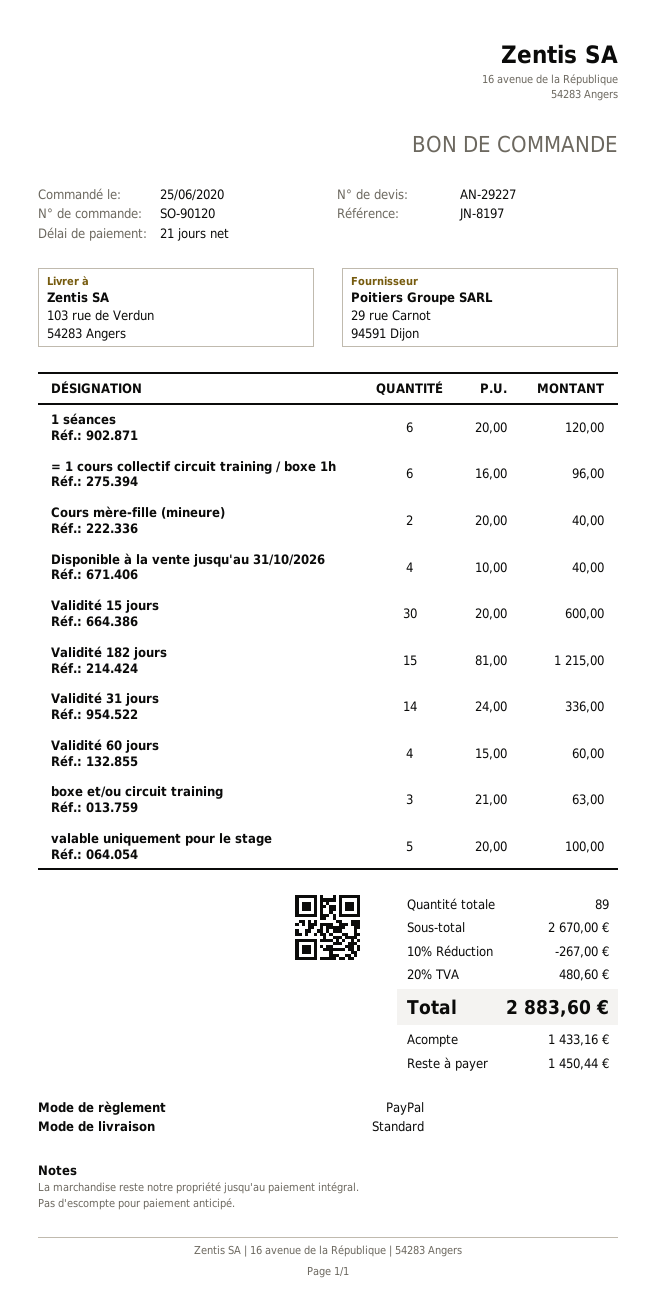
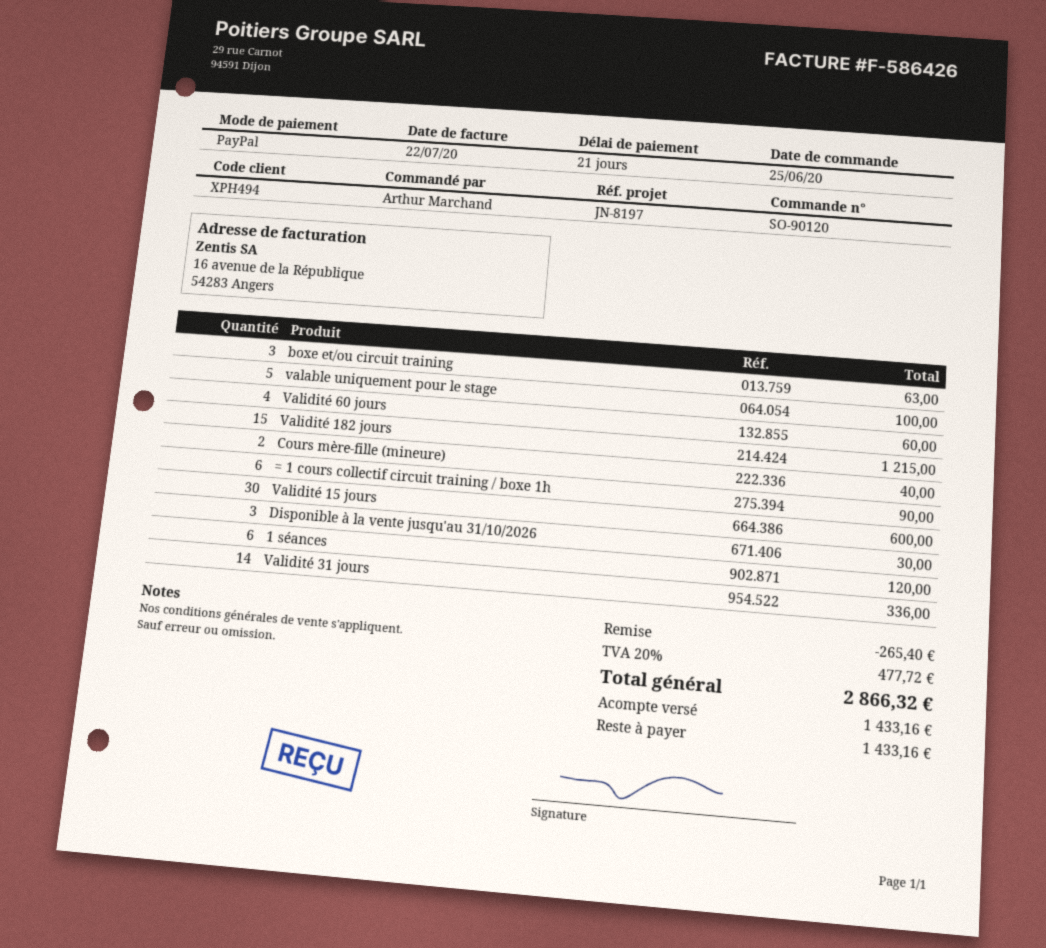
= 1 cours collectif circuit training / boxe 1h: 6 for 96.00 -> 6 for 90.00
Disponible à la vente jusqu'au 31/10/2026: 4 for 40.00 -> 3 for 30.00
discount: 267.00 -> 265.40
tax: 20% = 480.60 -> 20% = 477.72
total: 2883.60 -> 2866.32
balance: 1450.44 -> 1433.16

